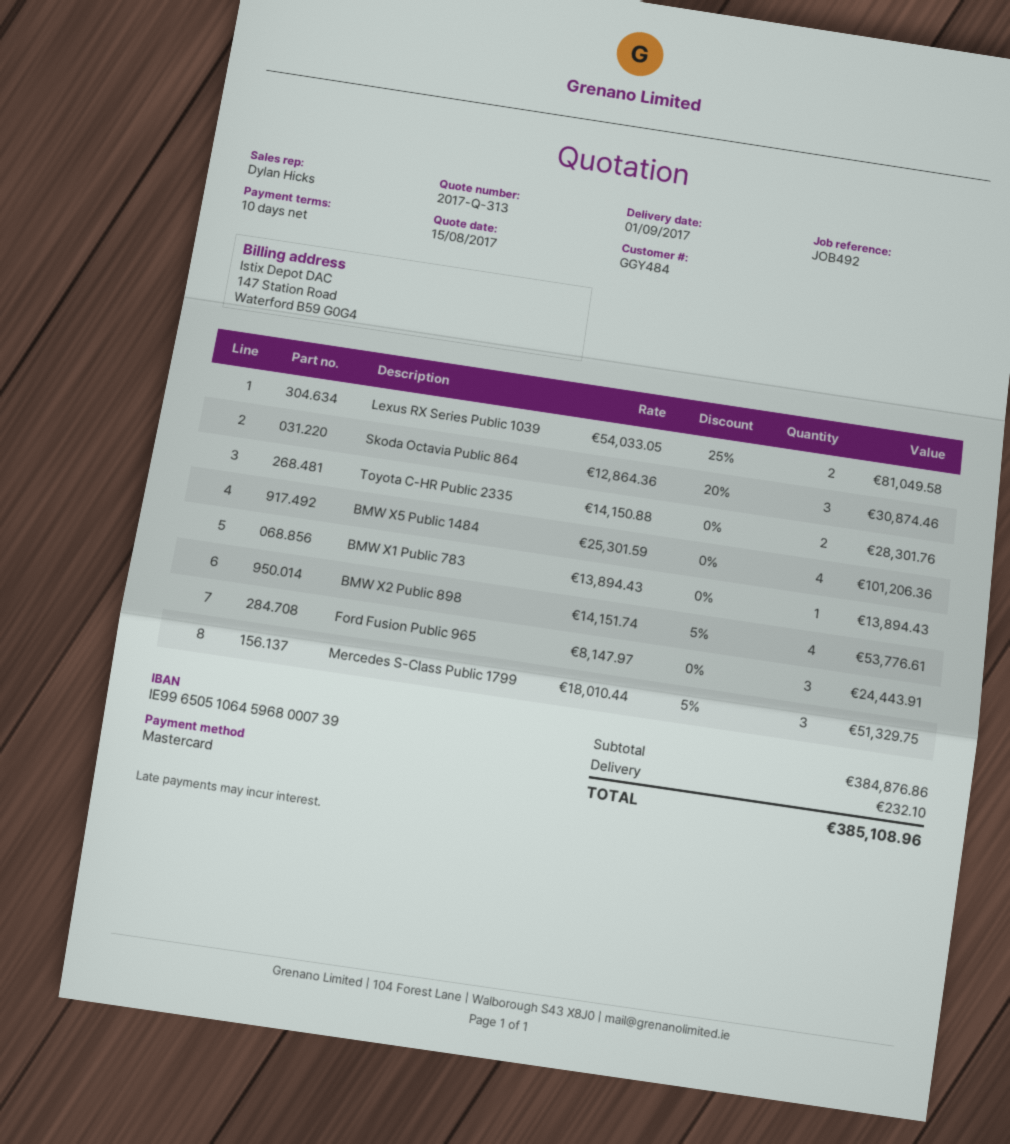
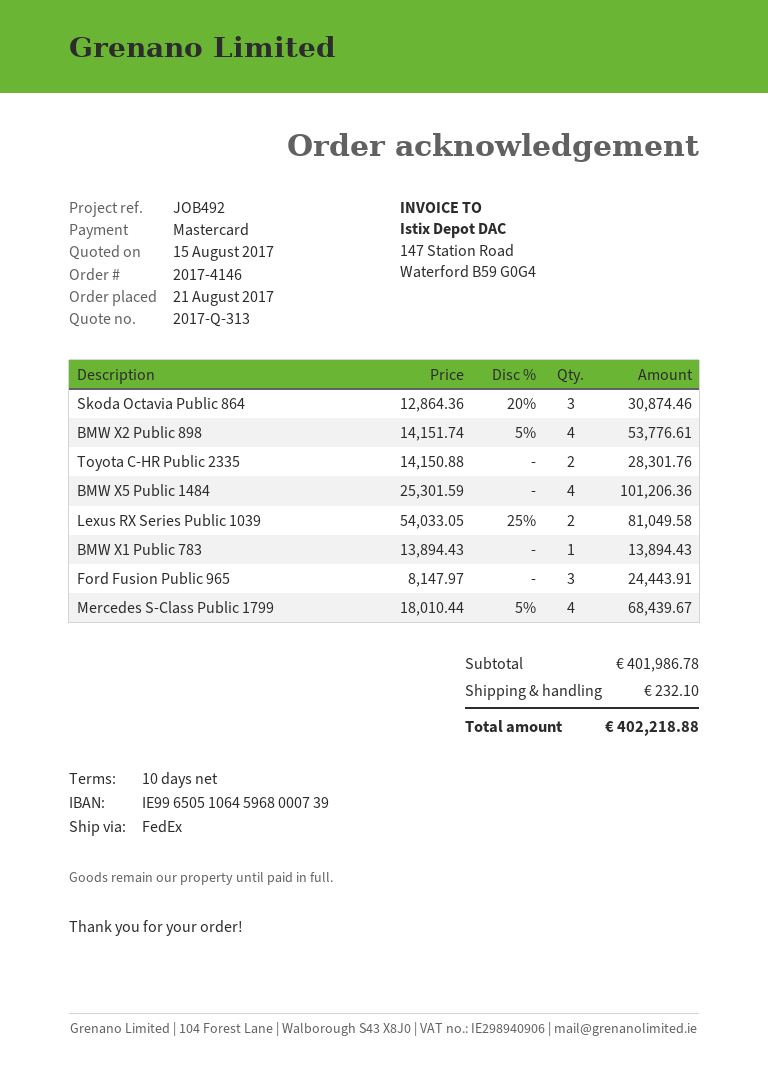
Mercedes S-Class Public 1799: 3 x 18010.44 - 5% = 51329.75 -> 4 x 18010.44 - 5% = 68439.67
subtotal: 384876.86 -> 401986.78
total: 385108.96 -> 402218.88

